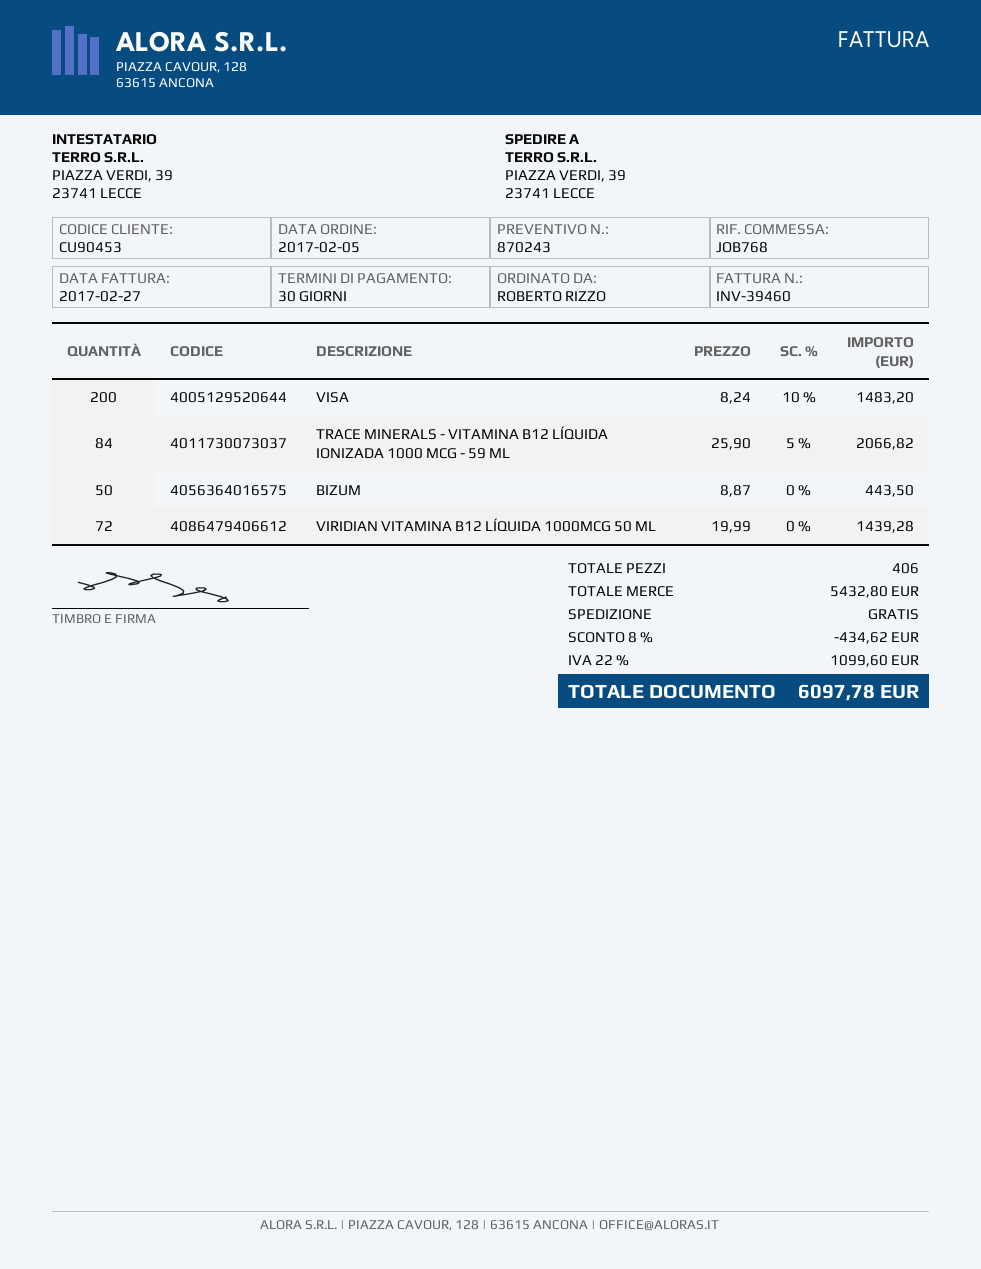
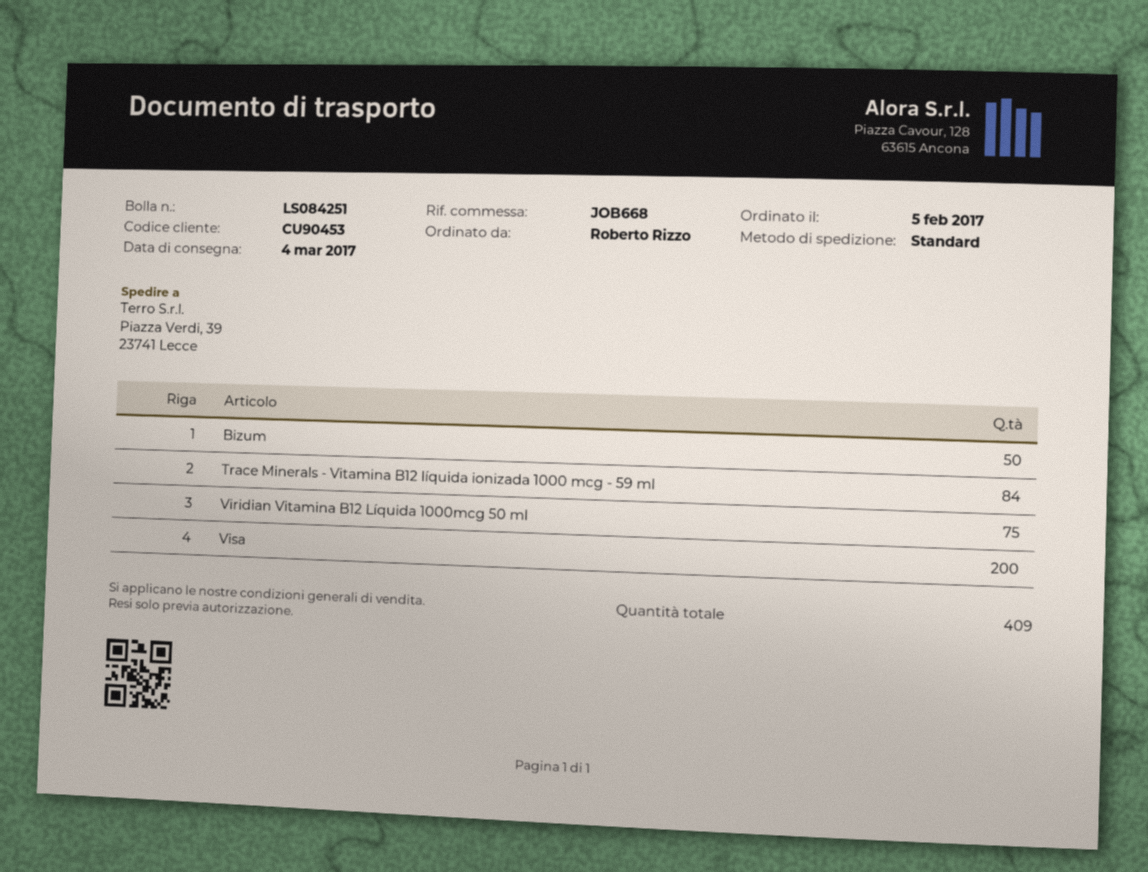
reference: JOB768 -> JOB668
VIRIDIAN VITAMINA B12 LÍQUIDA 1000MCG 50 ML: 72 -> 75
total quantity: 406 -> 409

